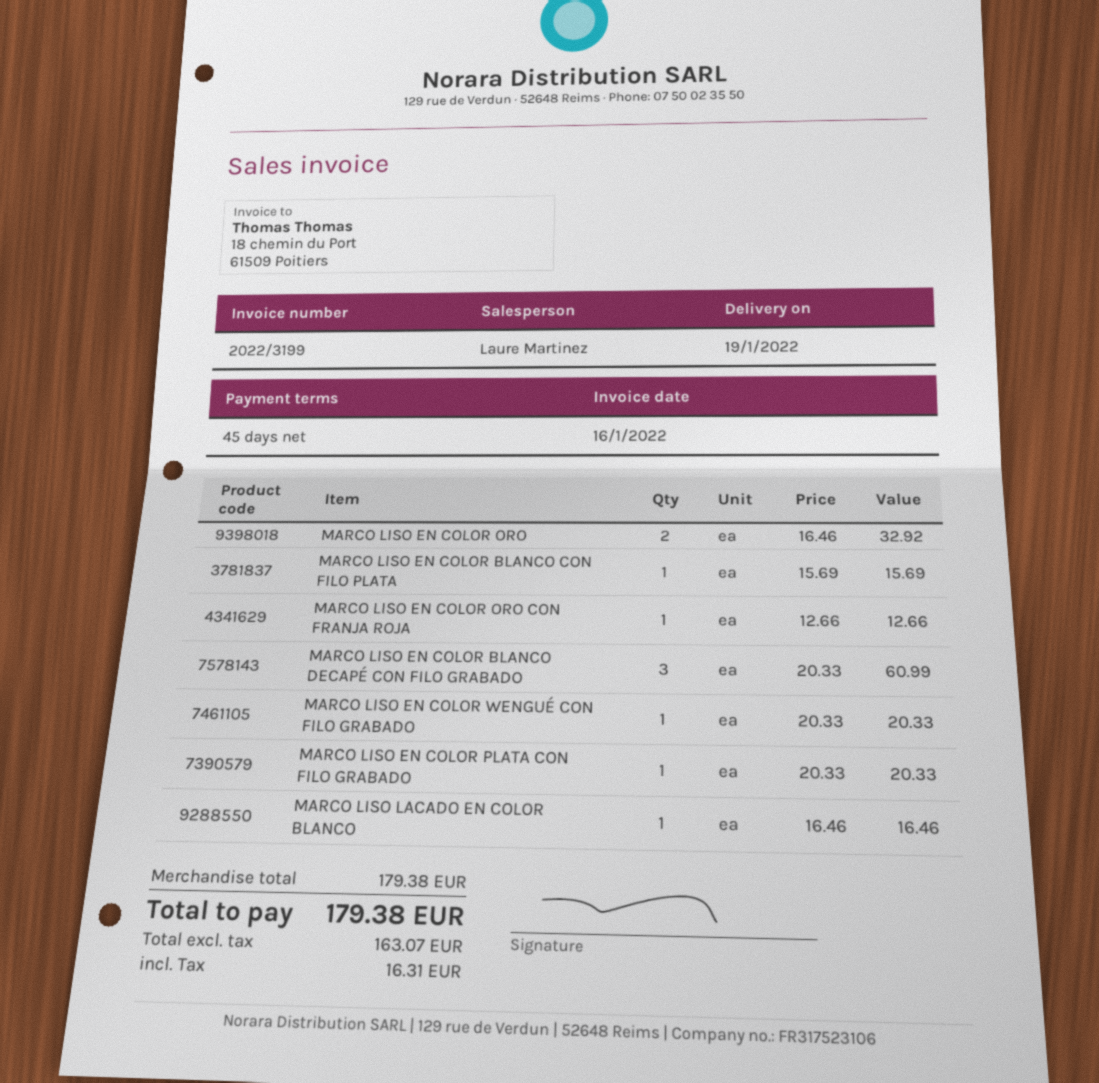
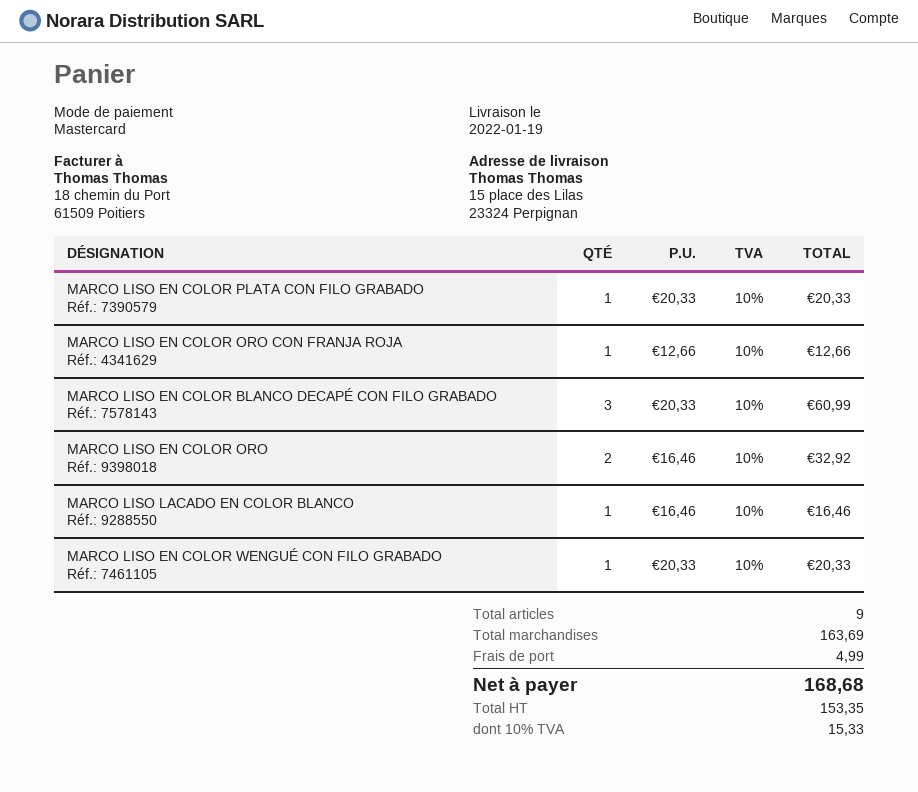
MARCO LISO EN COLOR BLANCO CON FILO PLATA: 1 x 15.69 = 15.69 -> none
subtotal: 179.38 -> 163.69
shipping: none -> 4.99
net: 163.07 -> 153.35
tax: 16.31 -> 15.33
total: 179.38 -> 168.68

